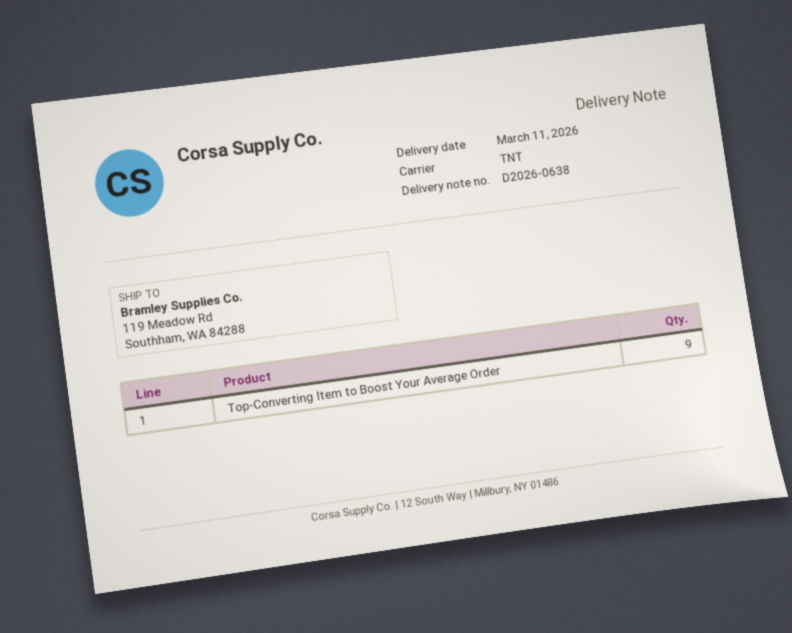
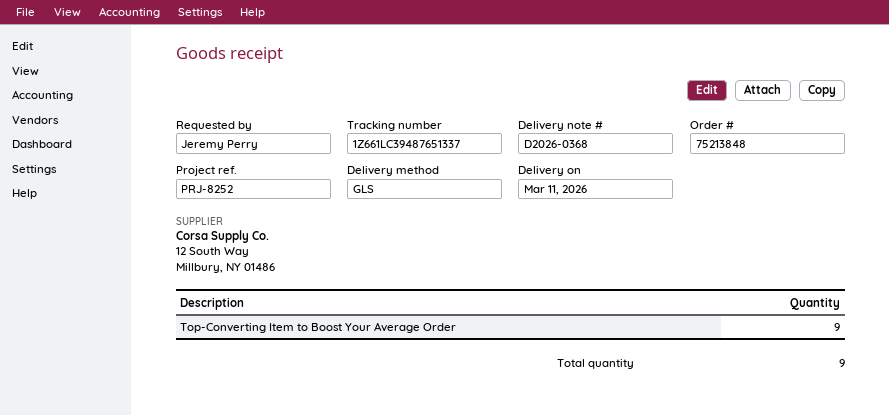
delivery note number: D2026-0638 -> D2026-0368
shipping method: TNT -> GLS

